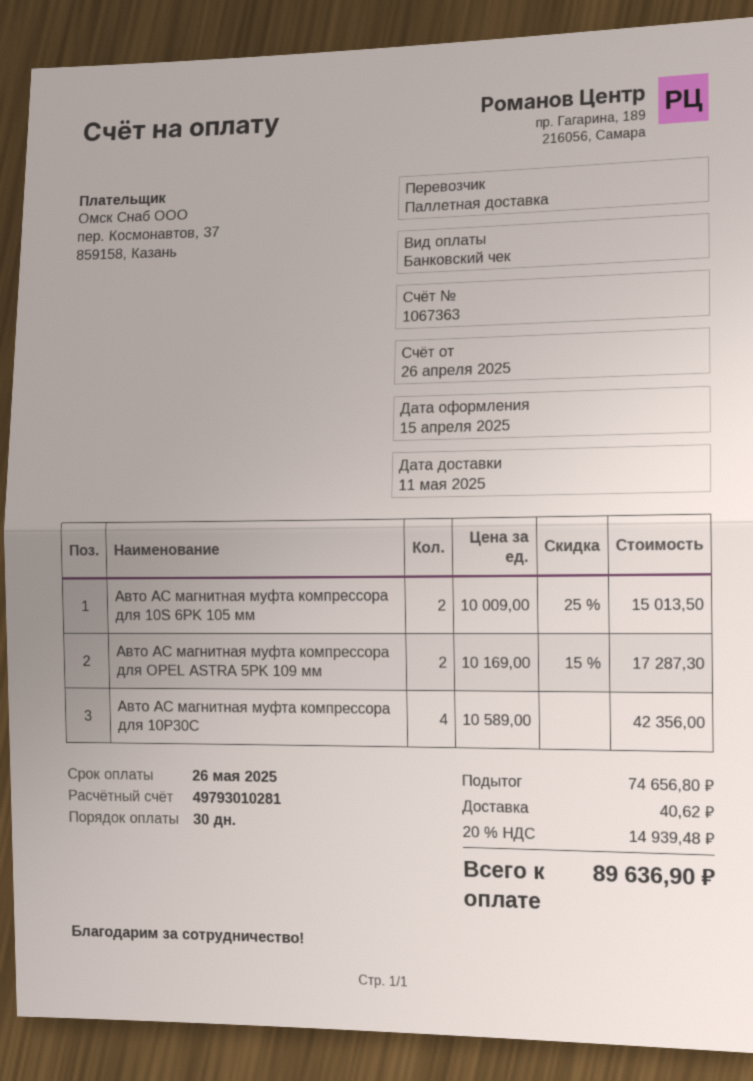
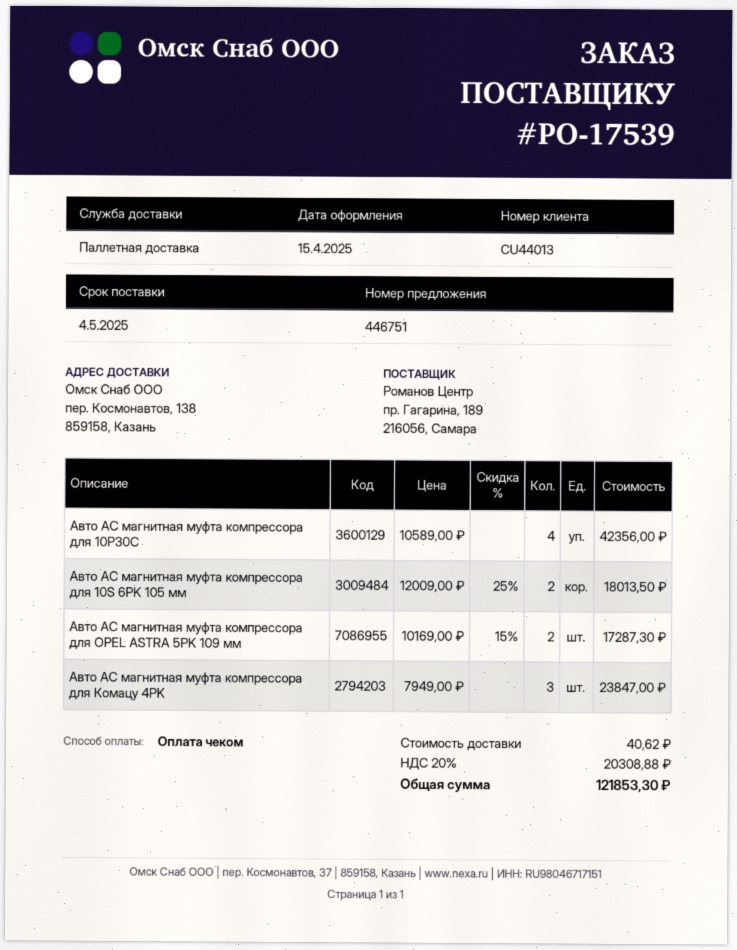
delivery date: 2025-05-11 -> 2025-05-04
Авто AC магнитная муфта компрессора для 10S 6PK 105 мм: 2 x 10009.00 - 25% = 15013.50 -> 2 x 12009.00 - 25% = 18013.50
Авто AC магнитная муфта компрессора для Комацу 4PK: none -> 3 x 7949.00 = 23847.00
tax: 20% = 14939.48 -> 20% = 20308.88
total: 89636.90 -> 121853.30

